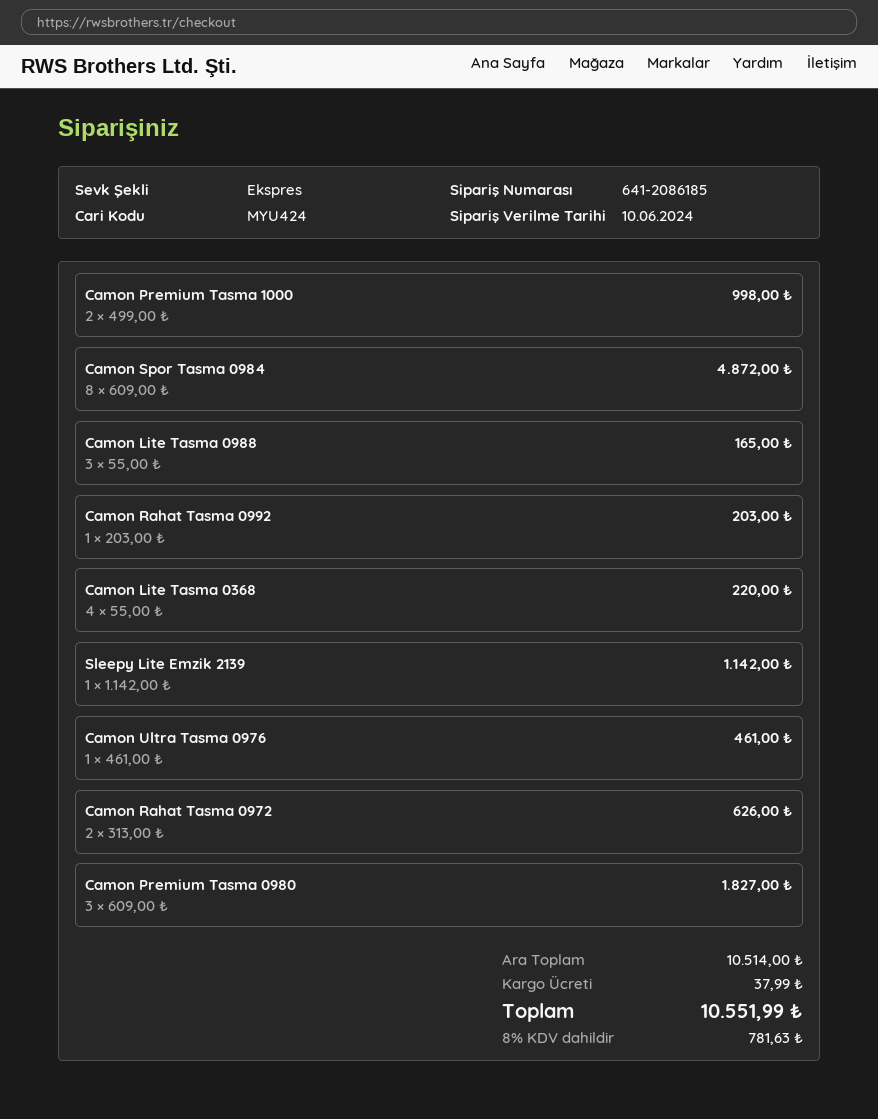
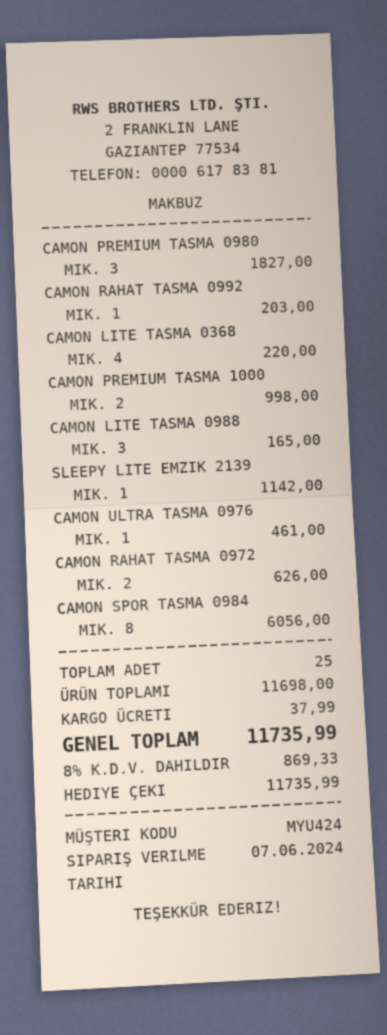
order date: 2024-06-10 -> 2024-06-07
Camon Spor Tasma 0984: 8 for 4872.00 -> 8 for 6056.00
subtotal: 10514.00 -> 11698.00
tax: 8% = 781.63 -> 8% = 869.33
total: 10551.99 -> 11735.99

